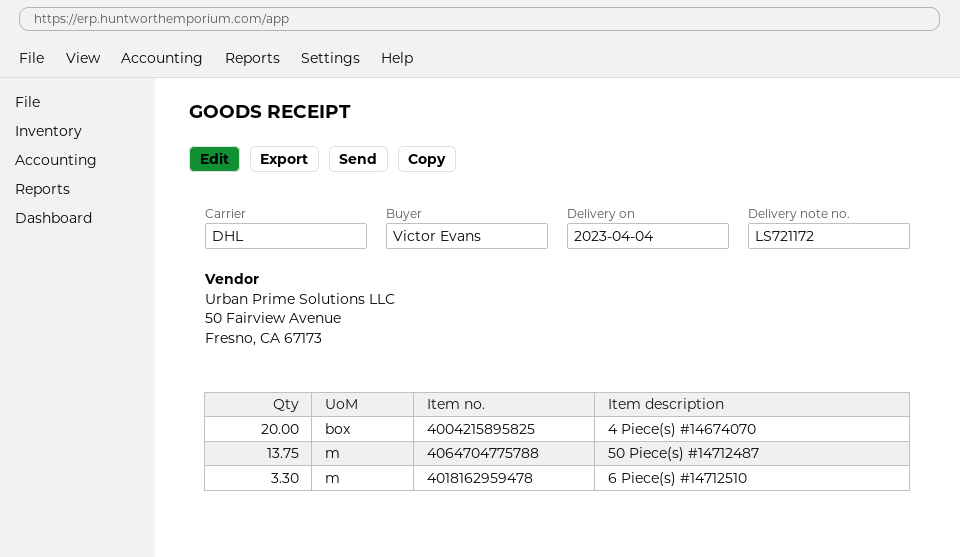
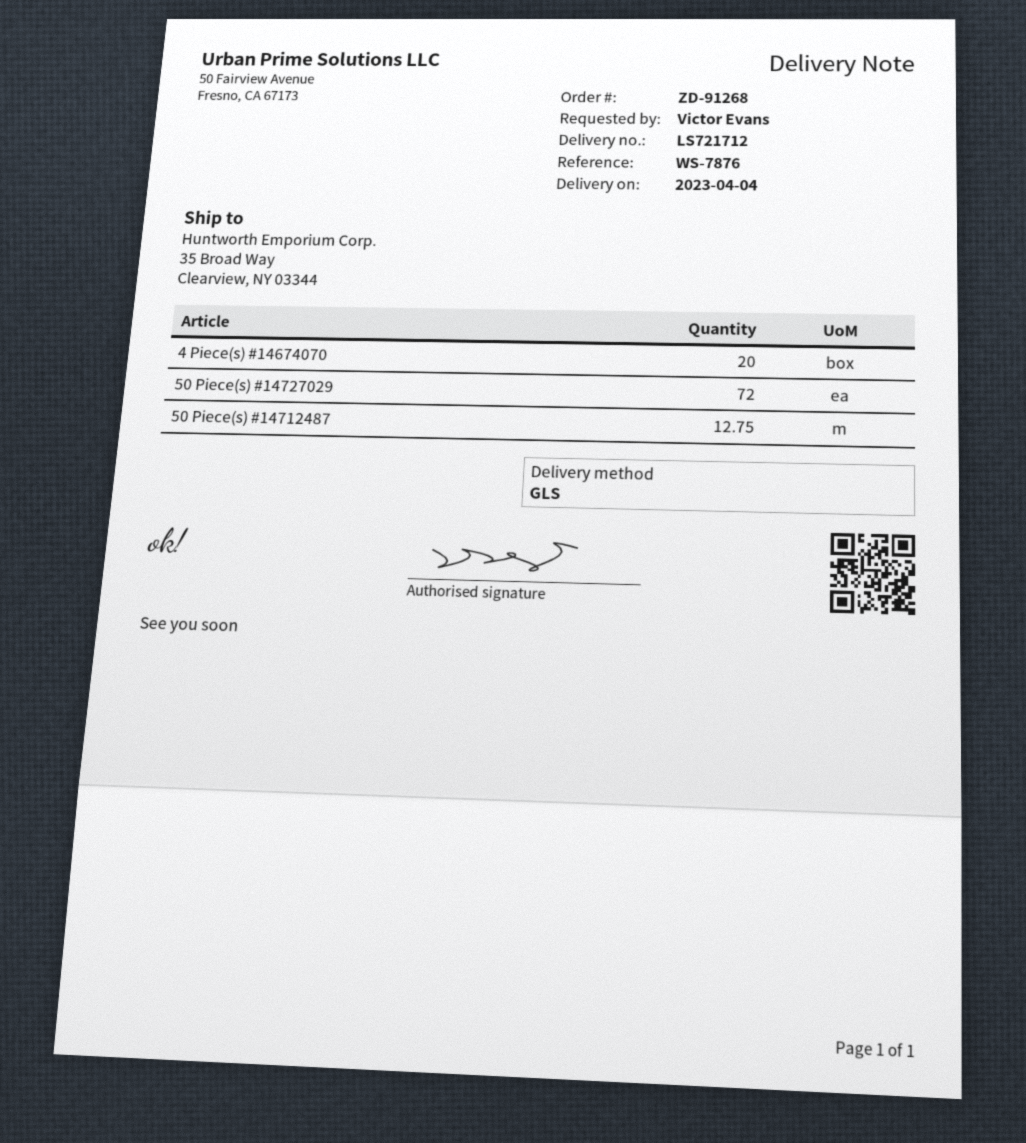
delivery note number: LS721172 -> LS721712
shipping method: DHL -> GLS
50 Piece(s) #14712487: 13.75 -> 12.75
6 Piece(s) #14712510: 3.3 -> none
50 Piece(s) #14727029: none -> 72

